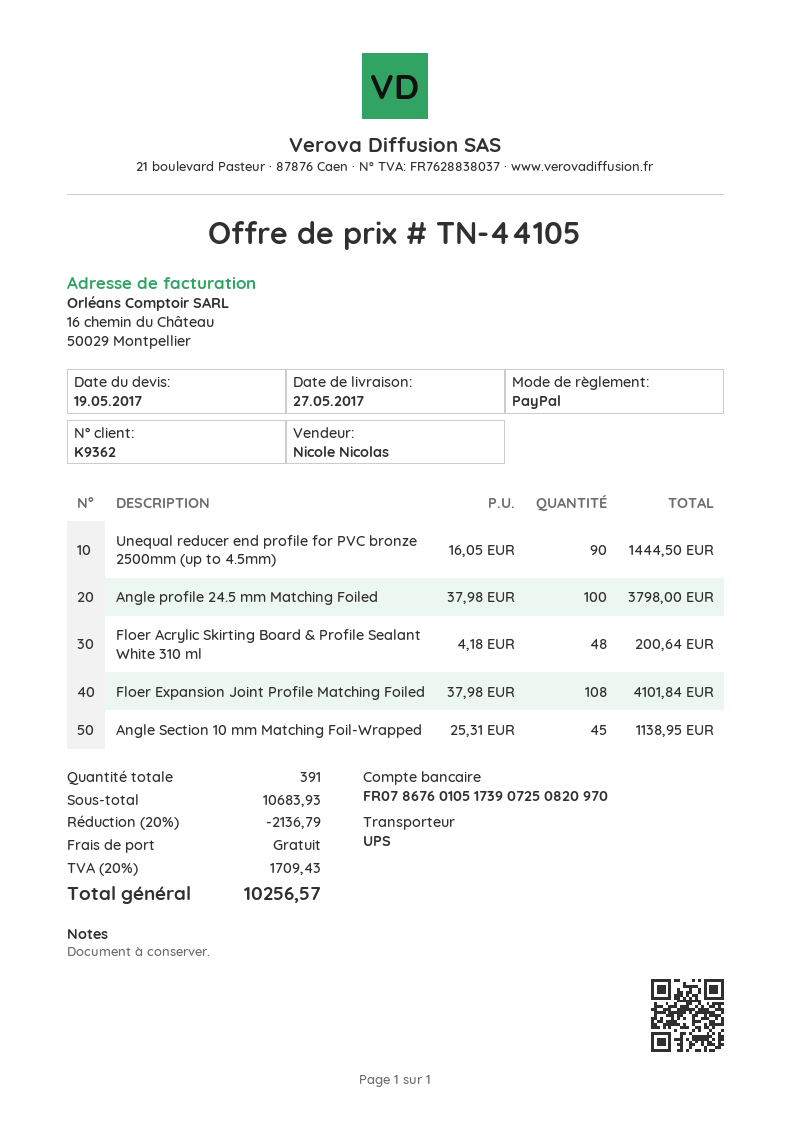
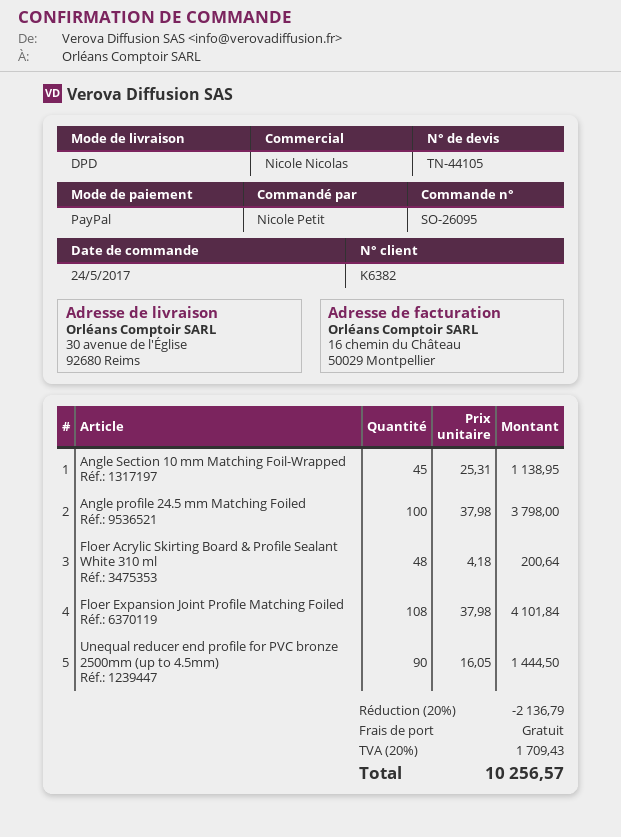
customer number: K9362 -> K6382
shipping method: UPS -> DPD

